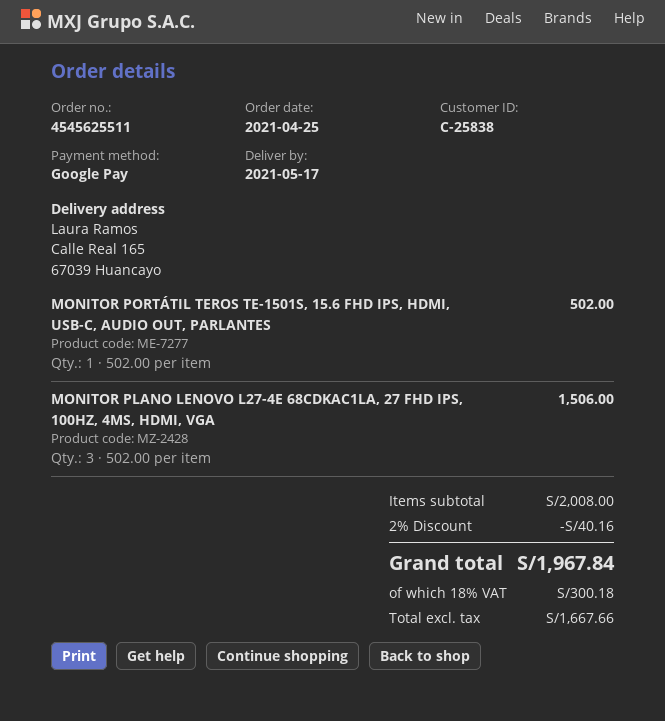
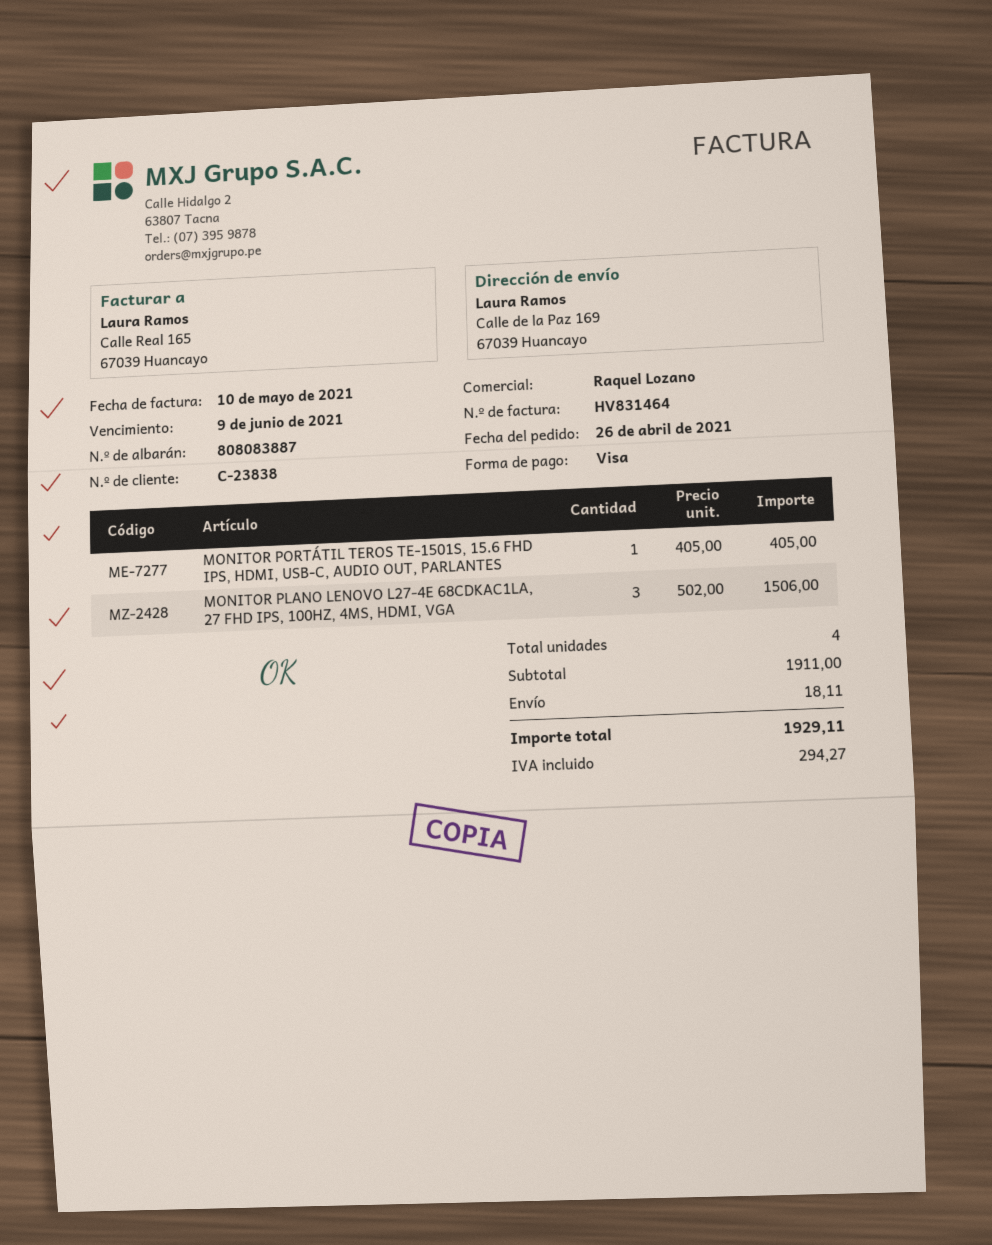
order date: 2021-04-25 -> 2021-04-26
customer number: C-25838 -> C-23838
payment method: Google Pay -> Visa
ship to: Calle Real 165, 67039 Huancayo -> Calle de la Paz 169, 67039 Huancayo
MONITOR PORTÁTIL TEROS TE-1501S, 15.6 FHD IPS, HDMI, USB-C, AUDIO OUT, PARLANTES: 1 x 502.00 = 502.00 -> 1 x 405.00 = 405.00
subtotal: 2008.00 -> 1911.00
discount: 2% = 40.16 -> none
shipping: none -> 18.11
tax: 300.18 -> 294.27
total: 1967.84 -> 1929.11

